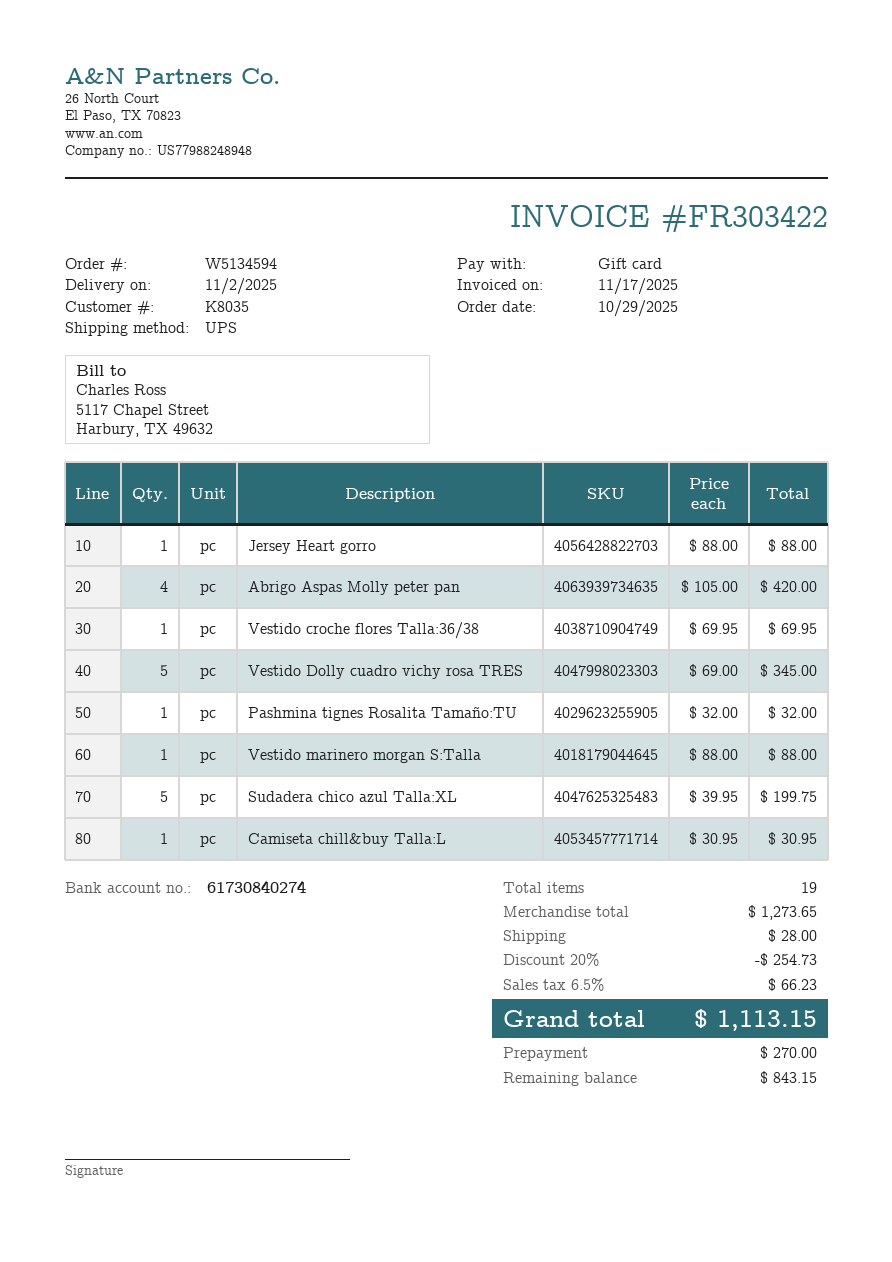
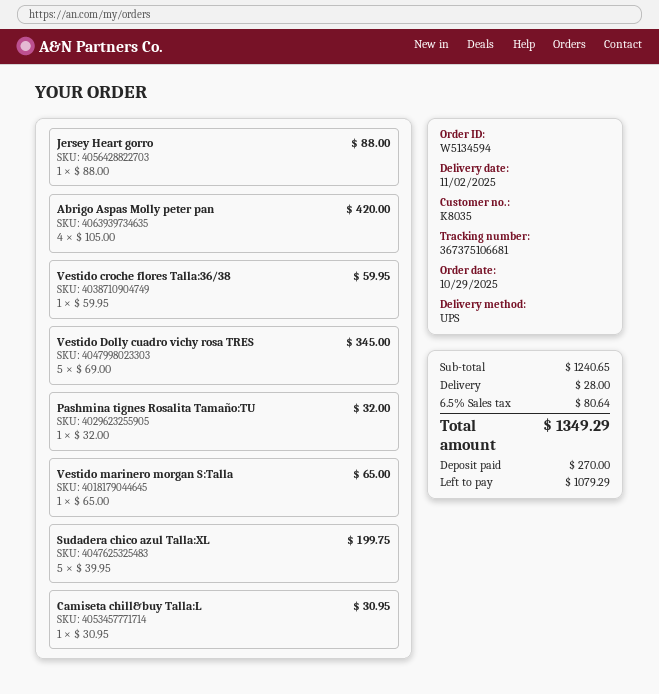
Vestido croche flores Talla:36/38: 1 x 69.95 = 69.95 -> 1 x 59.95 = 59.95
Vestido marinero morgan S:Talla: 1 x 88.00 = 88.00 -> 1 x 65.00 = 65.00
subtotal: 1273.65 -> 1240.65
discount: 20% = 254.73 -> none
tax: 6.5% = 66.23 -> 6.5% = 80.64
total: 1113.15 -> 1349.29
balance: 843.15 -> 1079.29

